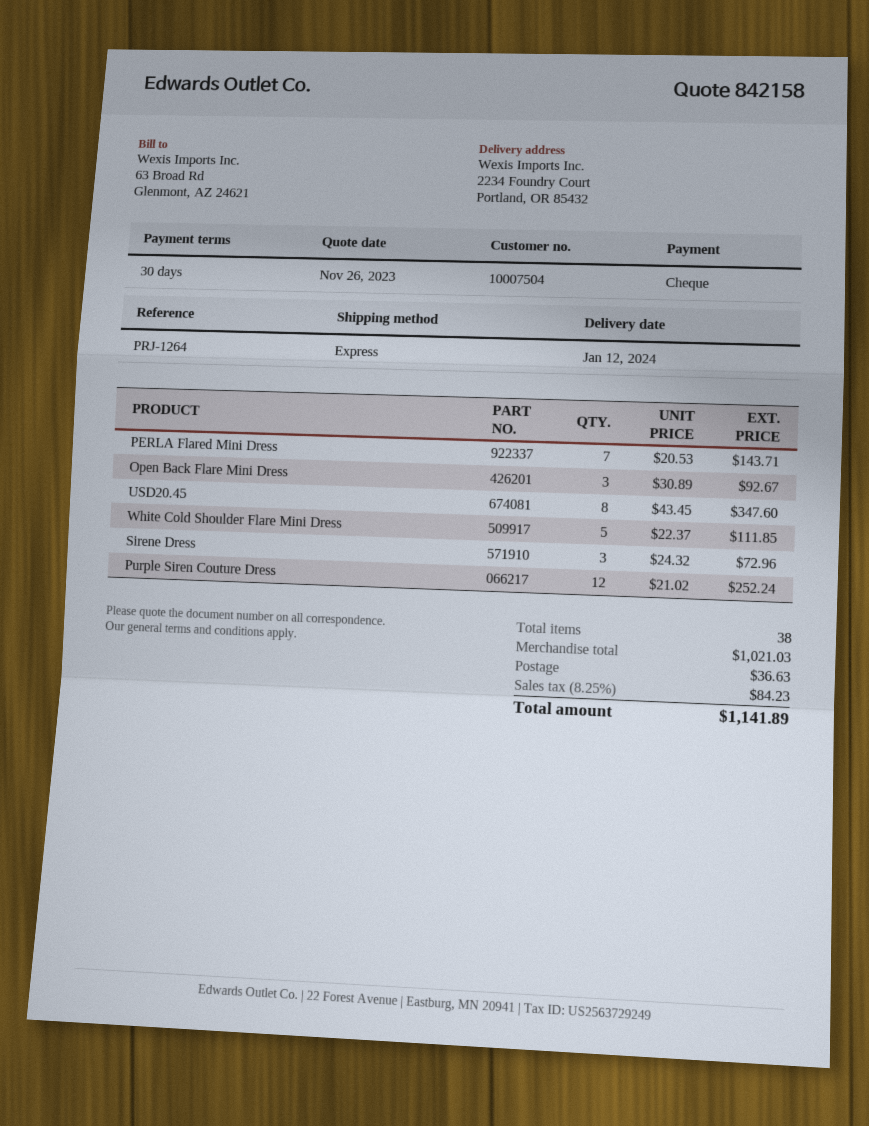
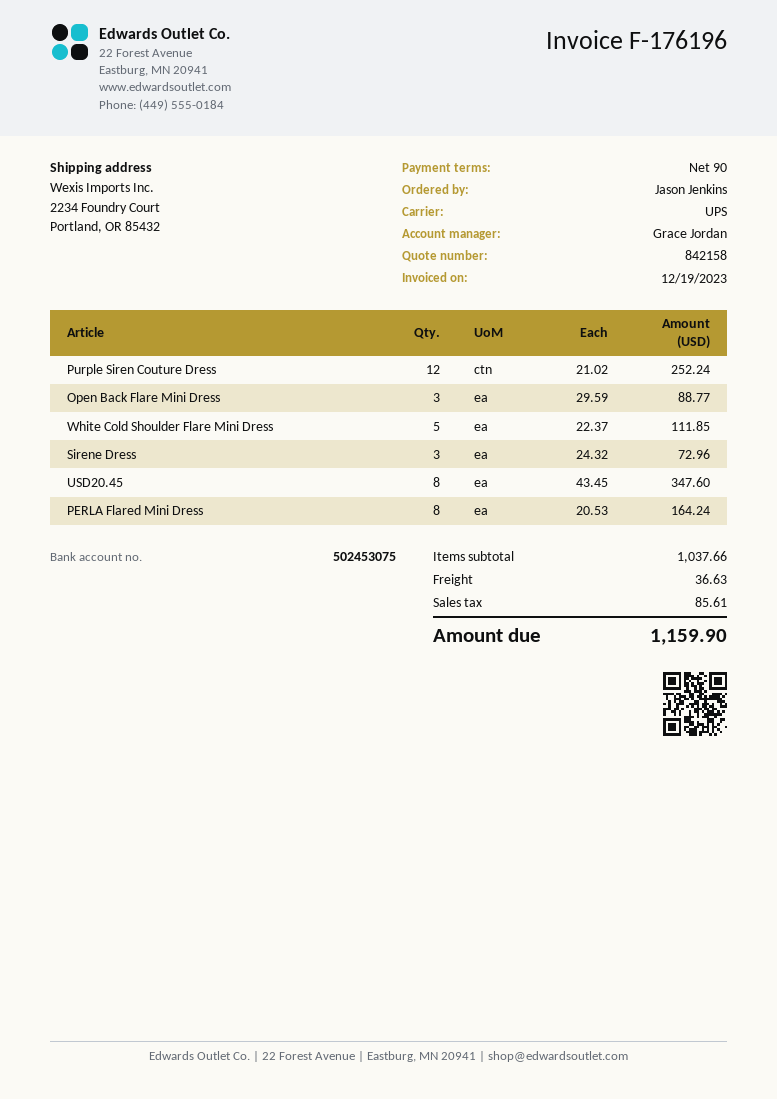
payment terms: 30 days -> 90 days
shipping method: express -> UPS
PERLA Flared Mini Dress: 7 x 20.53 = 143.71 -> 8 x 20.53 = 164.24
Open Back Flare Mini Dress: 3 x 30.89 = 92.67 -> 3 x 29.59 = 88.77
subtotal: 1021.03 -> 1037.66
tax: 84.23 -> 85.61
total: 1141.89 -> 1159.90

